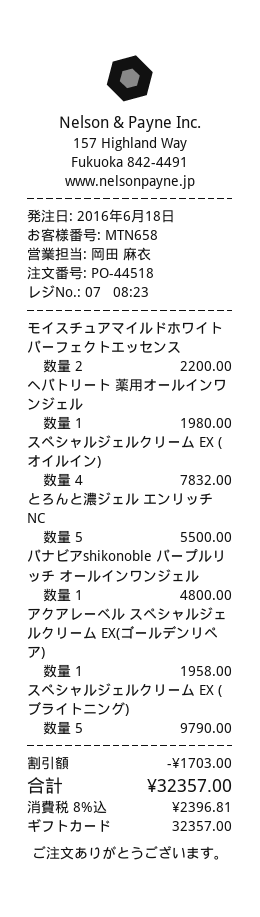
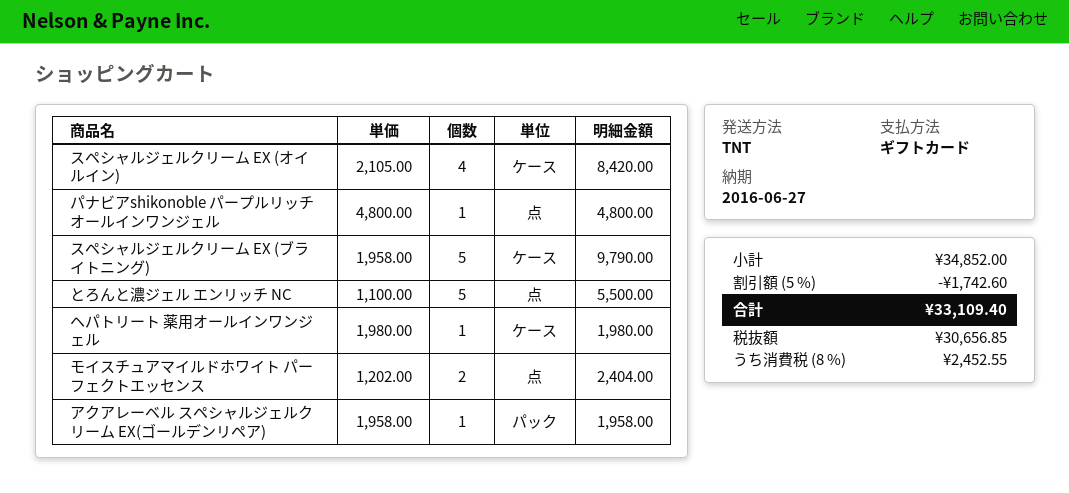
モイスチュアマイルドホワイト パーフェクトエッセンス: 2 for 2200.00 -> 2 for 2404.00
スペシャルジェルクリーム EX (オイルイン): 4 for 7832.00 -> 4 for 8420.00
discount: 1703.00 -> 1742.60
tax: 8% = 2396.81 -> 8% = 2452.55
total: 32357.00 -> 33109.40

